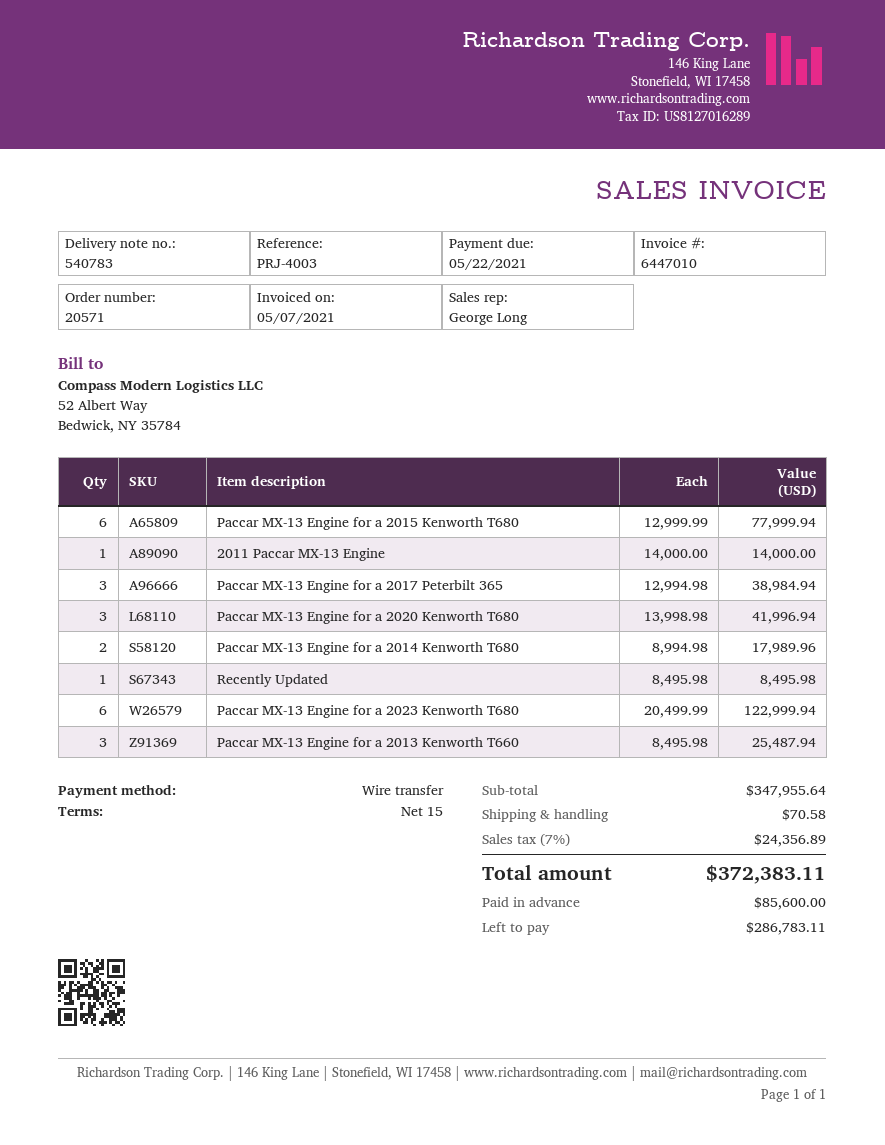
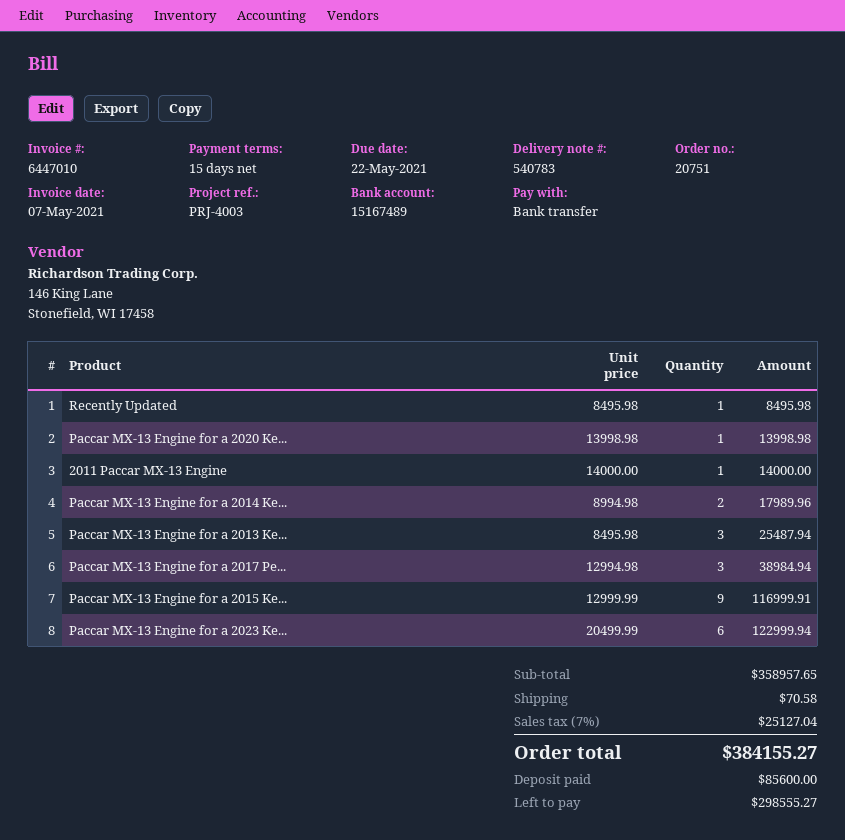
order number: 20571 -> 20751
Paccar MX-13 Engine for a 2015 Kenworth T680: 6 x 12999.99 = 77999.94 -> 9 x 12999.99 = 116999.91
Paccar MX-13 Engine for a 2020 Kenworth T680: 3 x 13998.98 = 41996.94 -> 1 x 13998.98 = 13998.98
subtotal: 347955.64 -> 358957.65
tax: 7% = 24356.89 -> 7% = 25127.04
total: 372383.11 -> 384155.27
balance: 286783.11 -> 298555.27

